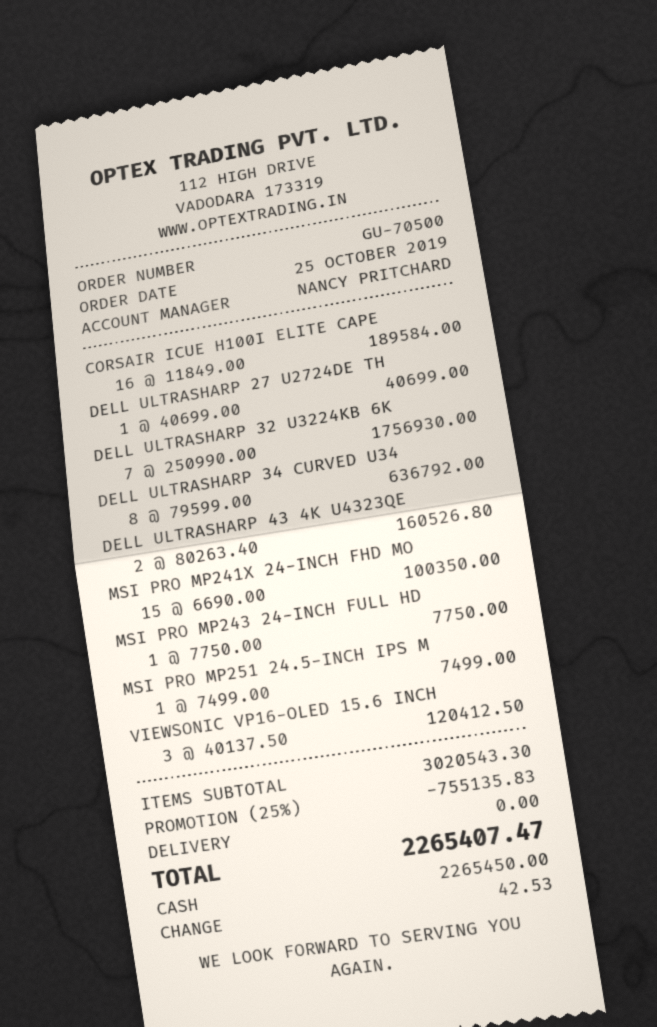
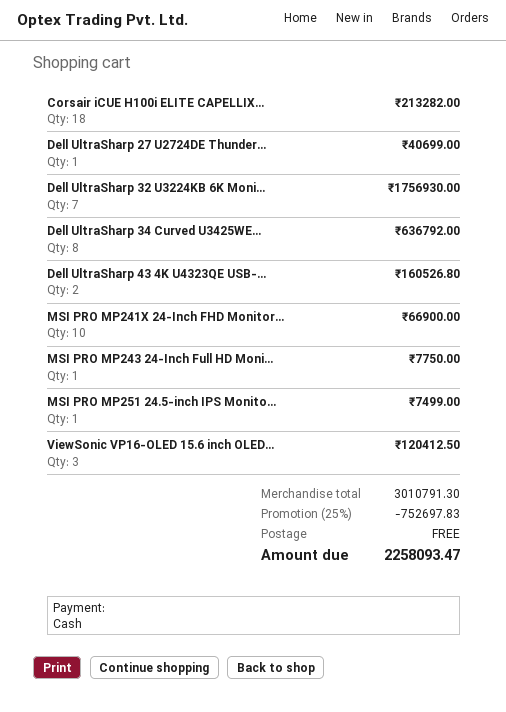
CORSAIR ICUE H100I ELITE CAPE: 16 for 189584.00 -> 18 for 213282.00
MSI PRO MP241X 24-INCH FHD MO: 15 for 100350.00 -> 10 for 66900.00
subtotal: 3020543.30 -> 3010791.30
discount: 25% = 755135.83 -> 25% = 752697.83
total: 2265407.47 -> 2258093.47

